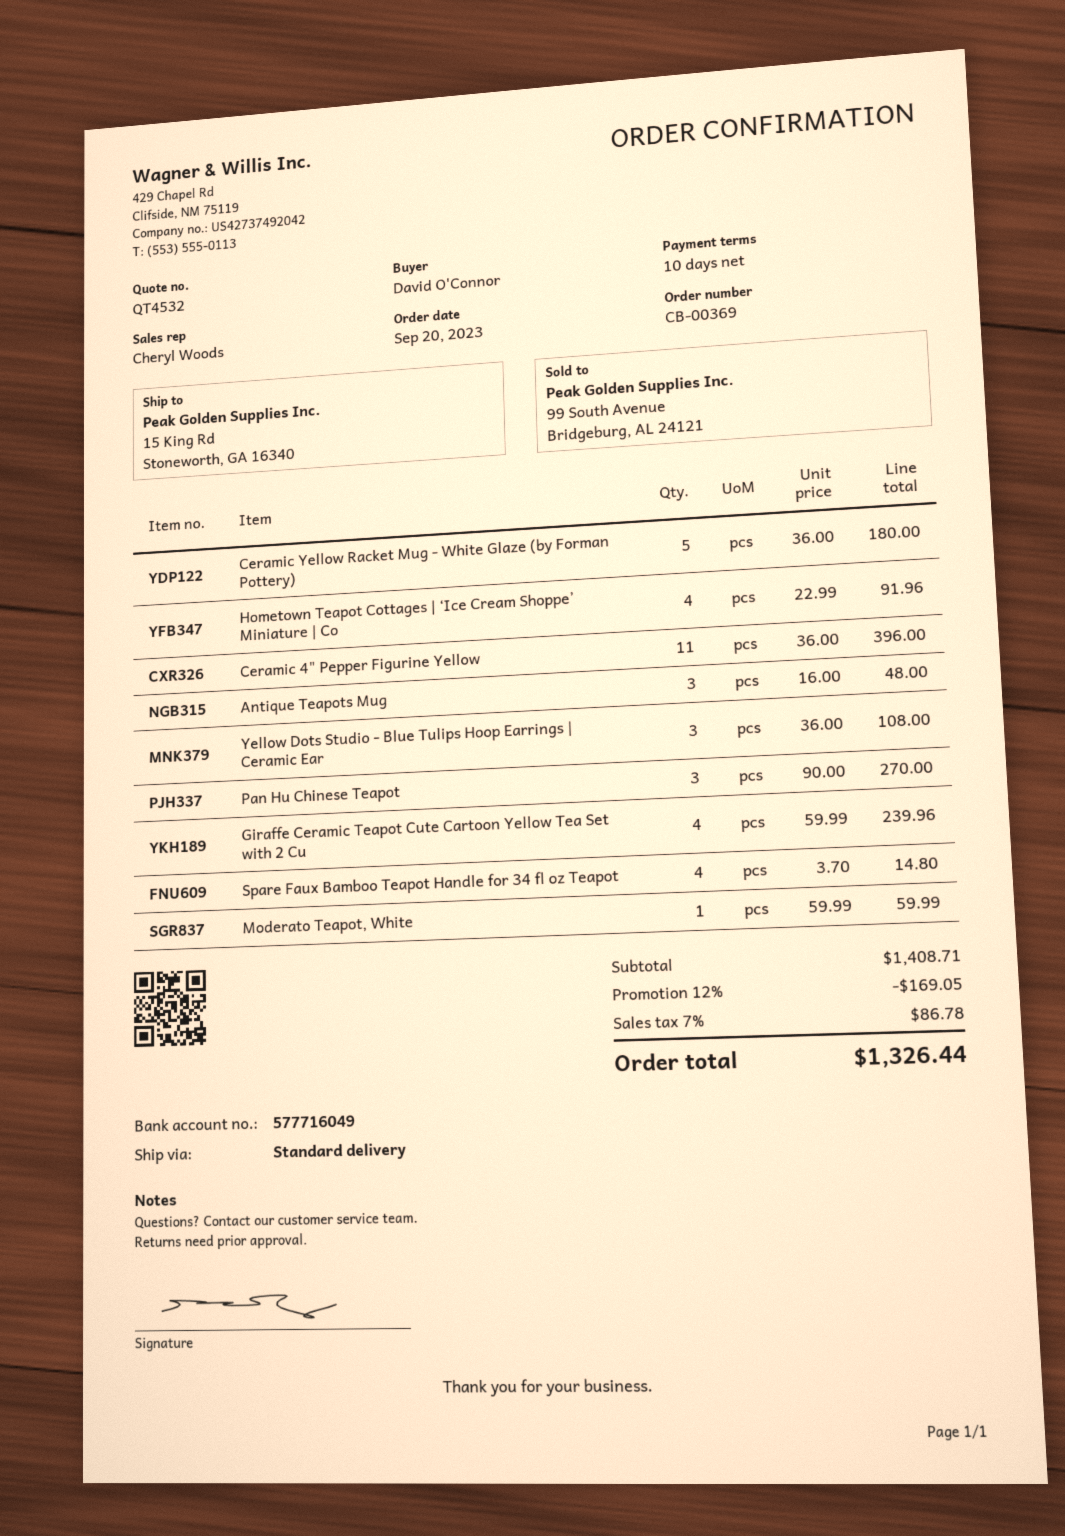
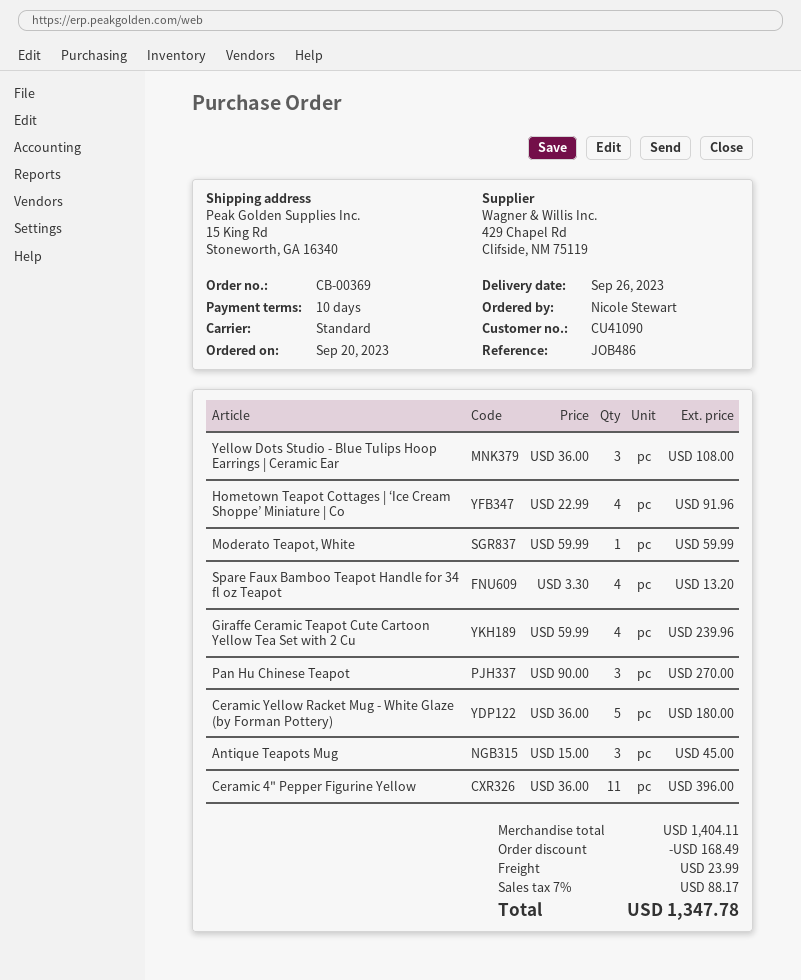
ordered by: David O'Connor -> Nicole Stewart
Antique Teapots Mug: 3 x 16.00 = 48.00 -> 3 x 15.00 = 45.00
Spare Faux Bamboo Teapot Handle for 34 fl oz Teapot: 4 x 3.70 = 14.80 -> 4 x 3.30 = 13.20
subtotal: 1408.71 -> 1404.11
discount: 169.05 -> 168.49
shipping: none -> 23.99
tax: 7% = 86.78 -> 7% = 88.17
total: 1326.44 -> 1347.78

